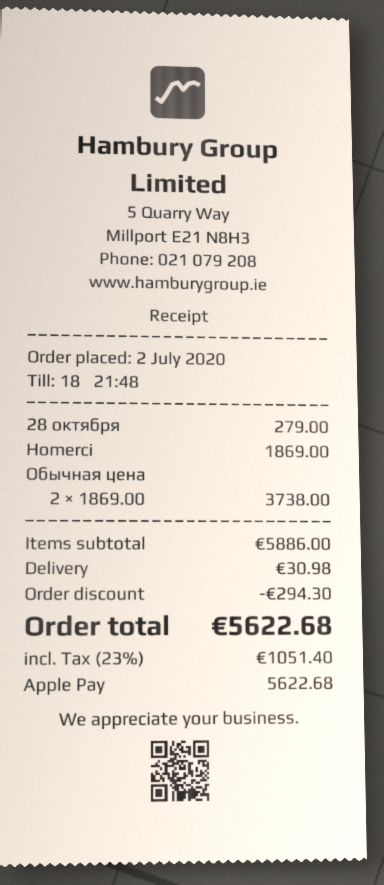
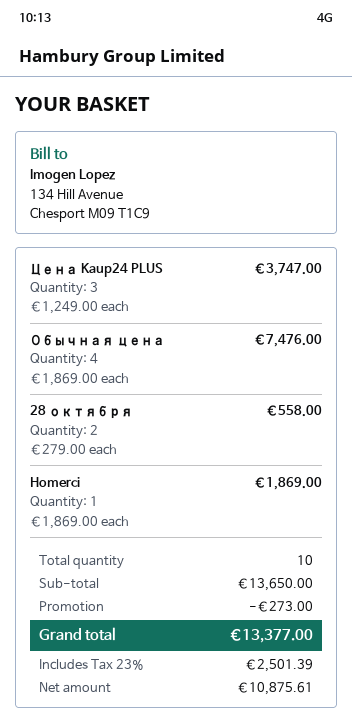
28 октября: 1 x 279.00 = 279.00 -> 2 x 279.00 = 558.00
Обычная цена: 2 x 1869.00 = 3738.00 -> 4 x 1869.00 = 7476.00
Цена Kaup24 PLUS: none -> 3 x 1249.00 = 3747.00
subtotal: 5886.00 -> 13650.00
discount: 294.30 -> 273.00
shipping: 30.98 -> none
tax: 23% = 1051.40 -> 23% = 2501.39
total: 5622.68 -> 13377.00

